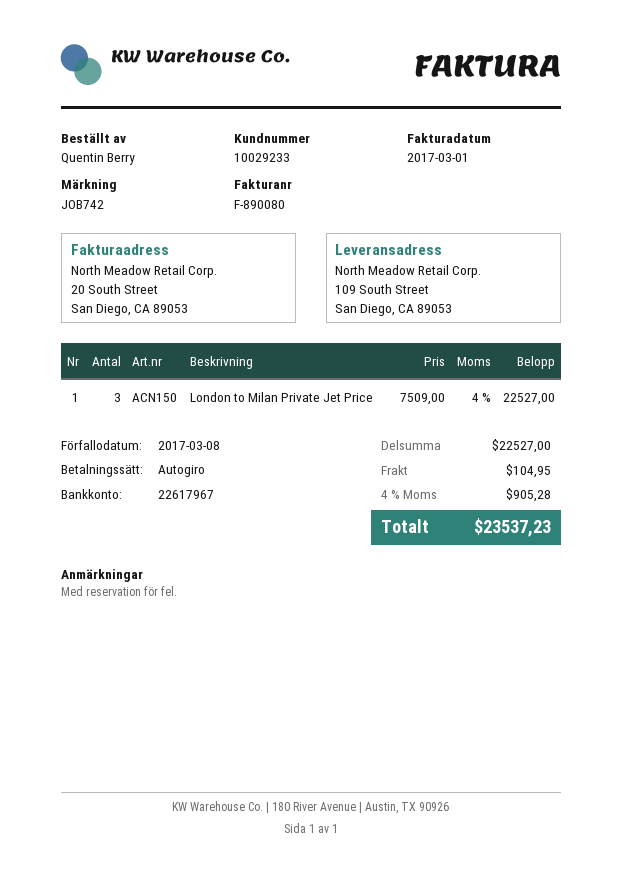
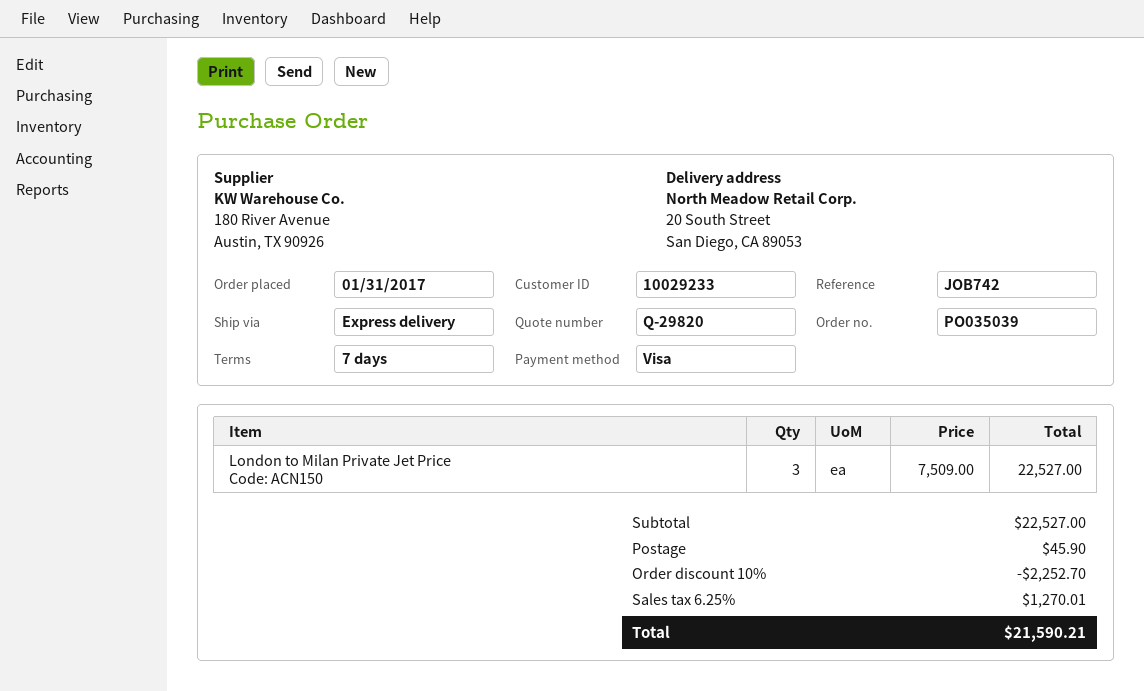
payment method: direct debit -> Visa
ship to: 109 South Street, San Diego, CA 89053 -> 20 South Street, San Diego, CA 89053
discount: none -> 10% = 2252.70
shipping: 104.95 -> 45.90
tax: 4% = 905.28 -> 6.25% = 1270.01
total: 23537.23 -> 21590.21

